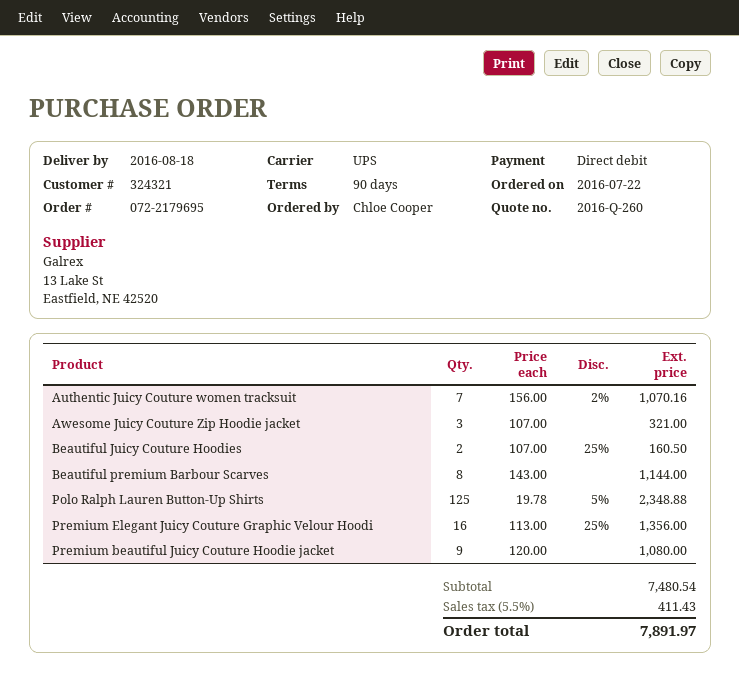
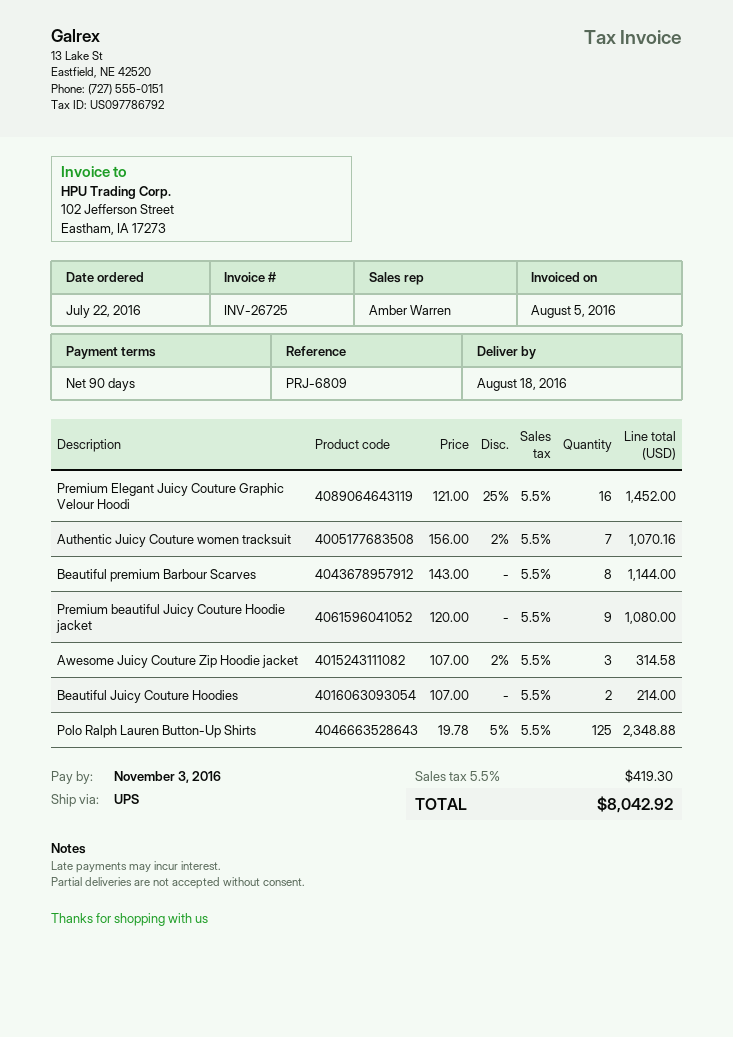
Awesome Juicy Couture Zip Hoodie jacket: 3 x 107.00 = 321.00 -> 3 x 107.00 - 2% = 314.58
Beautiful Juicy Couture Hoodies: 2 x 107.00 - 25% = 160.50 -> 2 x 107.00 = 214.00
Premium Elegant Juicy Couture Graphic Velour Hoodi: 16 x 113.00 - 25% = 1356.00 -> 16 x 121.00 - 25% = 1452.00
tax: 5.5% = 411.43 -> 5.5% = 419.30
total: 7891.97 -> 8042.92

